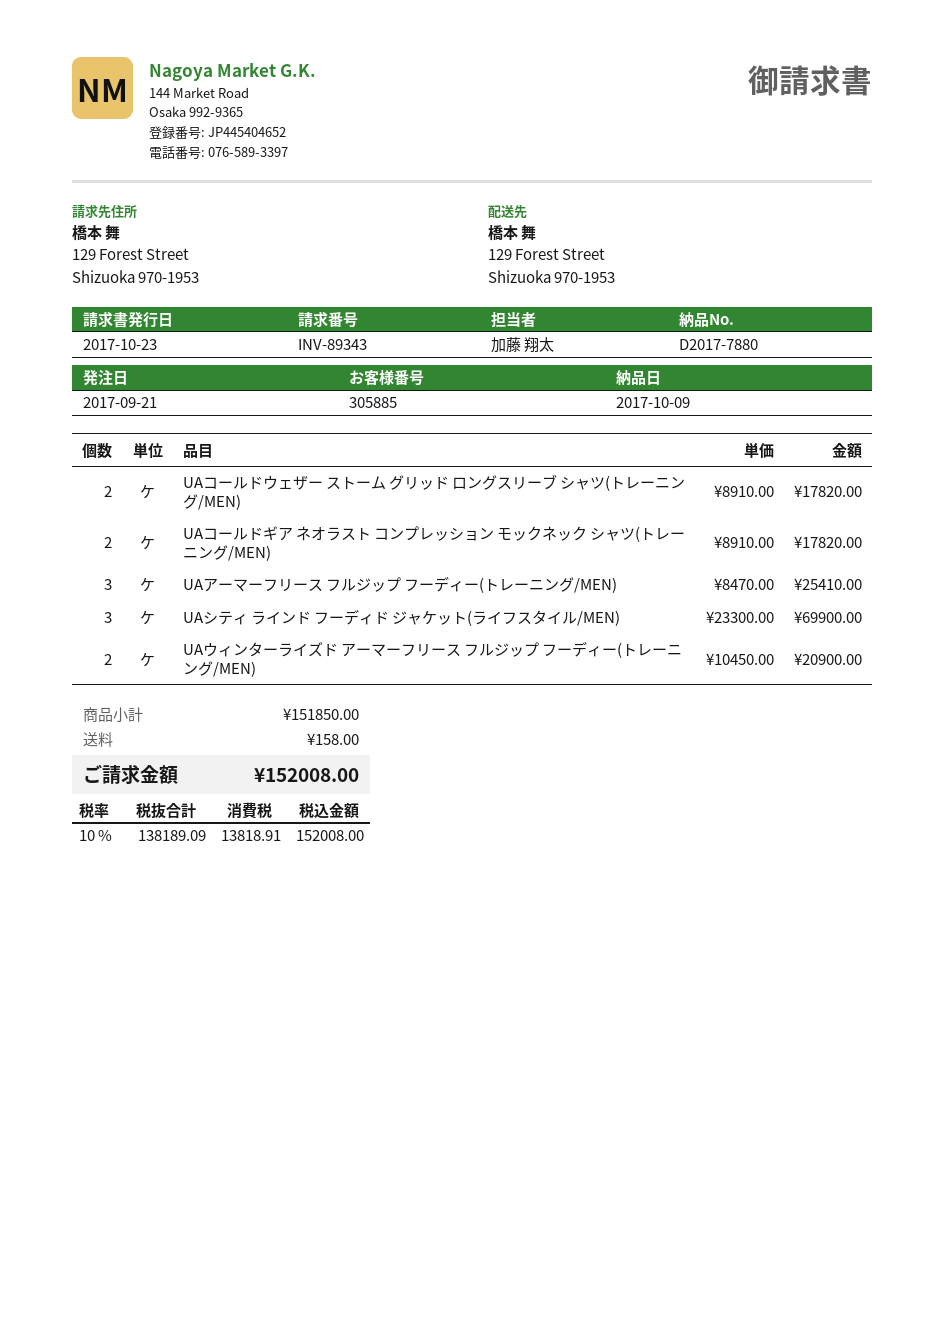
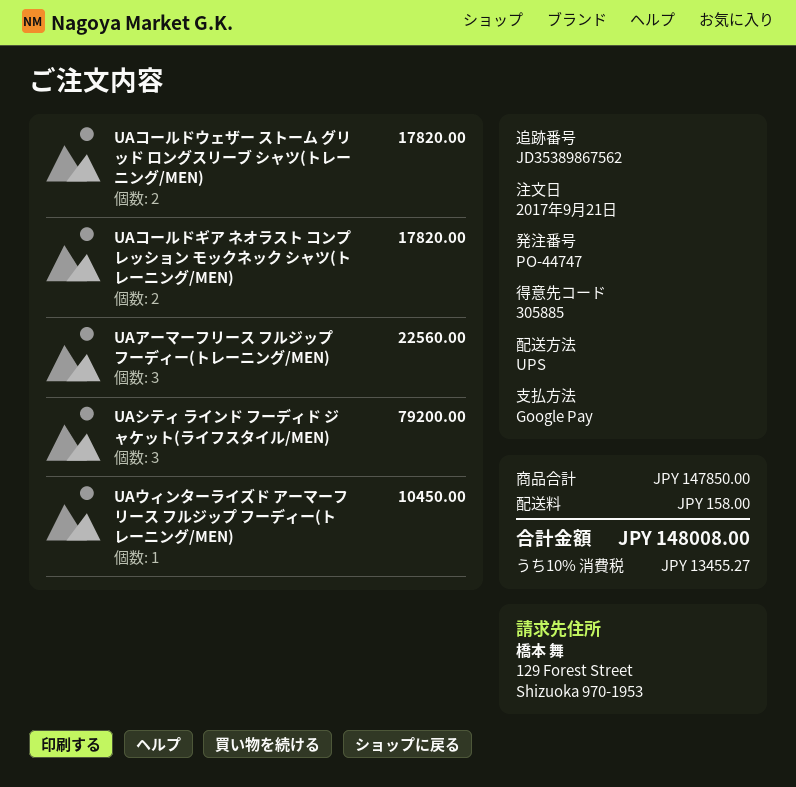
UAアーマーフリース フルジップ フーディー(トレーニング/MEN): 3 for 25410.00 -> 3 for 22560.00
UAシティ ラインド フーディド ジャケット(ライフスタイル/MEN): 3 for 69900.00 -> 3 for 79200.00
UAウィンターライズド アーマーフリース フルジップ フーディー(トレーニング/MEN): 2 for 20900.00 -> 1 for 10450.00
subtotal: 151850.00 -> 147850.00
tax: 10% = 13818.91 -> 10% = 13455.27
total: 152008.00 -> 148008.00

